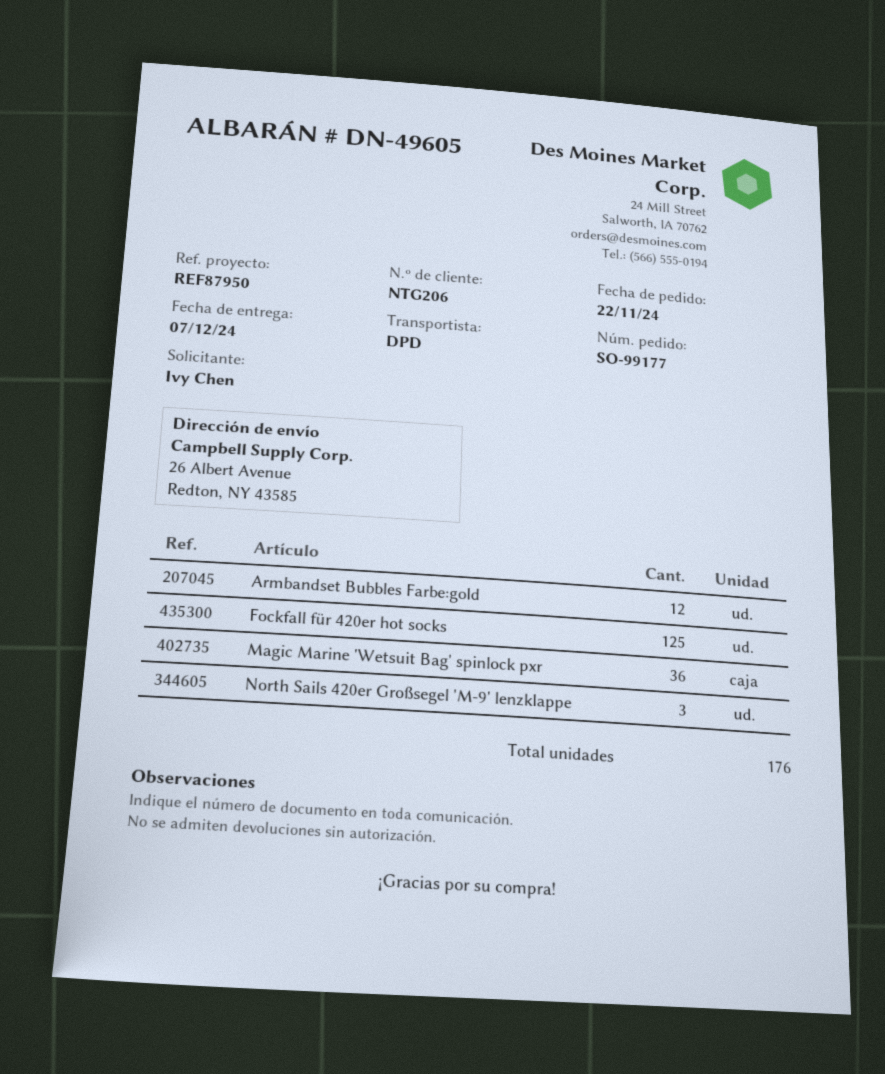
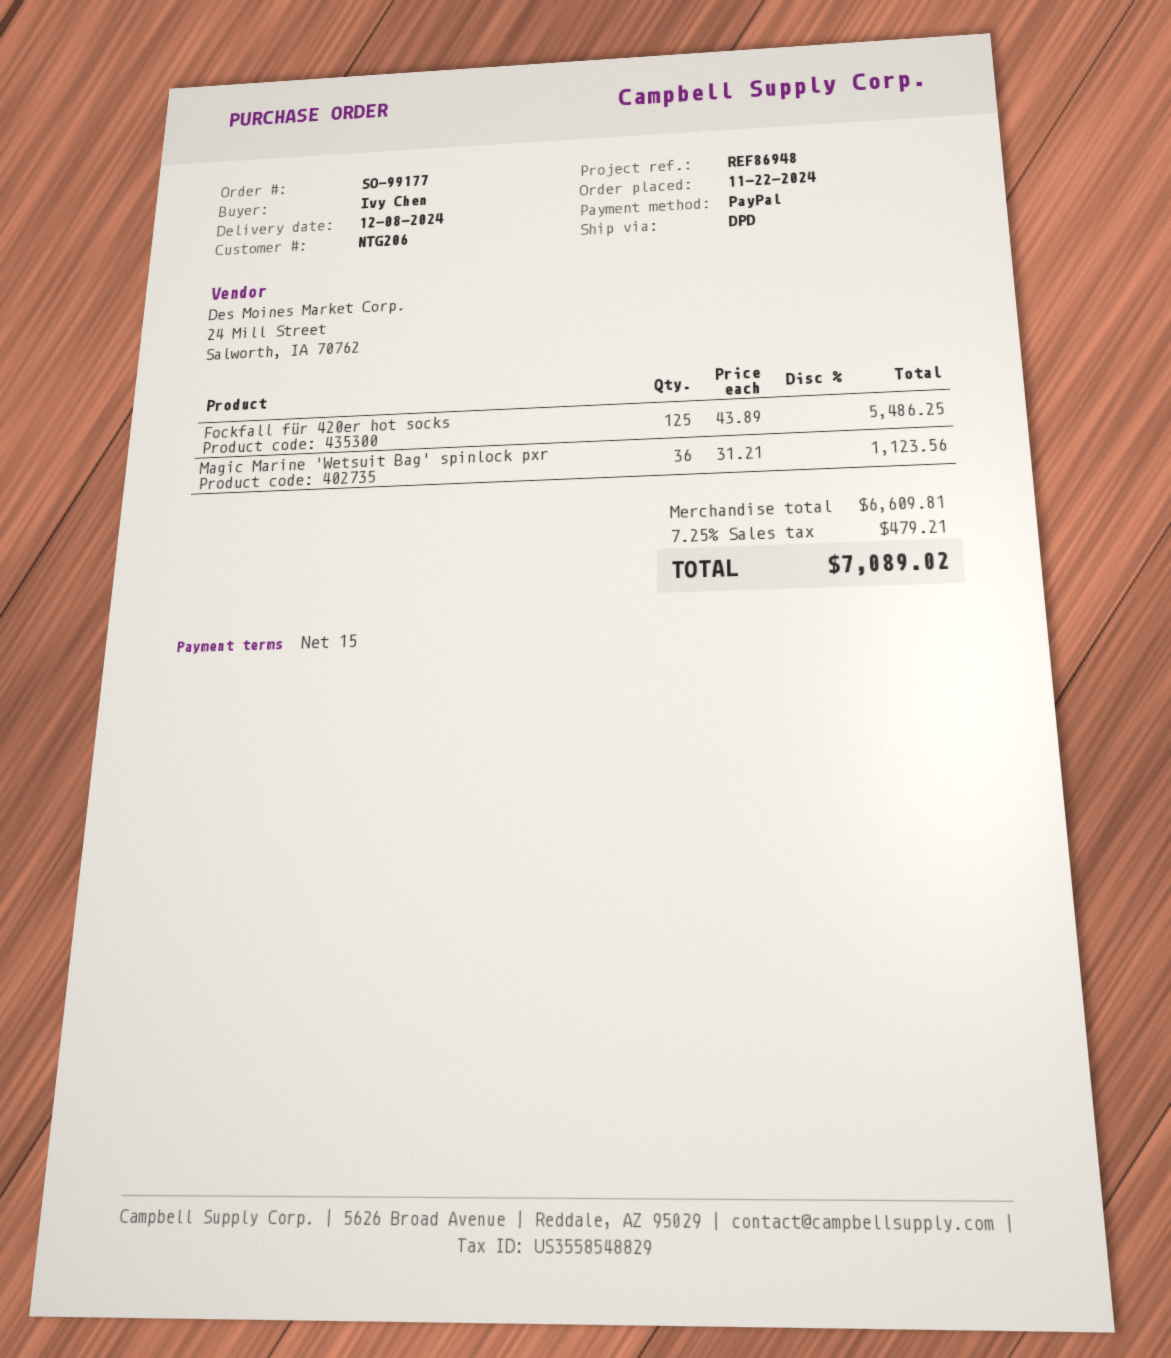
delivery date: 2024-12-07 -> 2024-12-08
reference: REF87950 -> REF86948
Armbandset Bubbles Farbe:gold: 12 -> none
North Sails 420er Großsegel 'M-9' lenzklappe: 3 -> none

